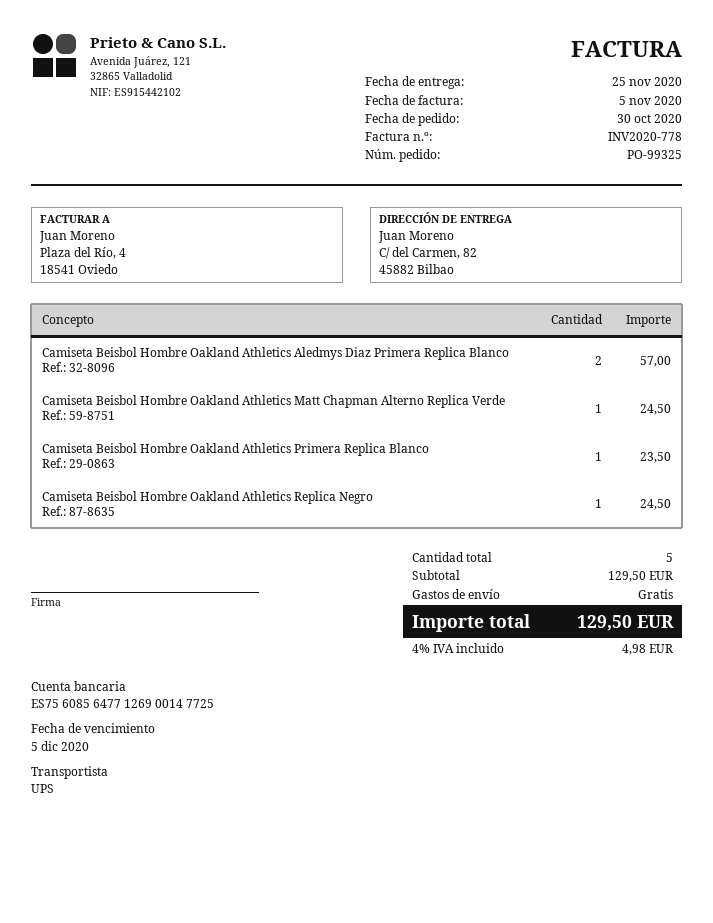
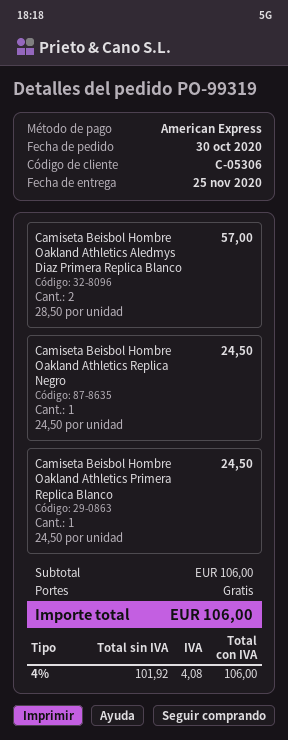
order number: PO-99325 -> PO-99319
Camiseta Beisbol Hombre Oakland Athletics Matt Chapman Alterno Replica Verde: 1 for 24.50 -> none
Camiseta Beisbol Hombre Oakland Athletics Primera Replica Blanco: 1 for 23.50 -> 1 for 24.50
subtotal: 129.50 -> 106.00
tax: 4% = 4.98 -> 4% = 4.08
total: 129.50 -> 106.00

